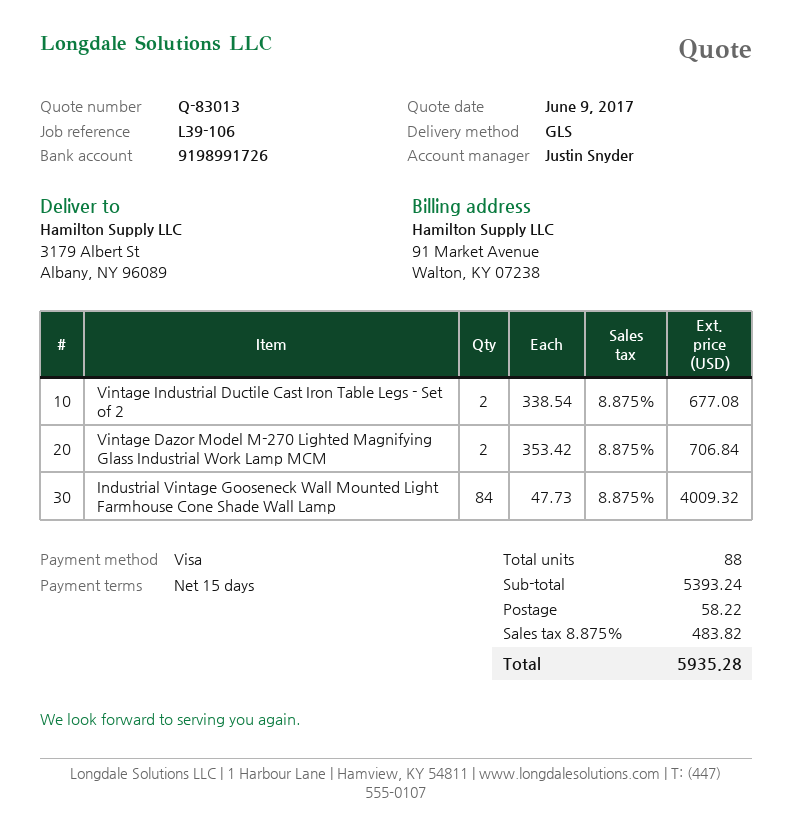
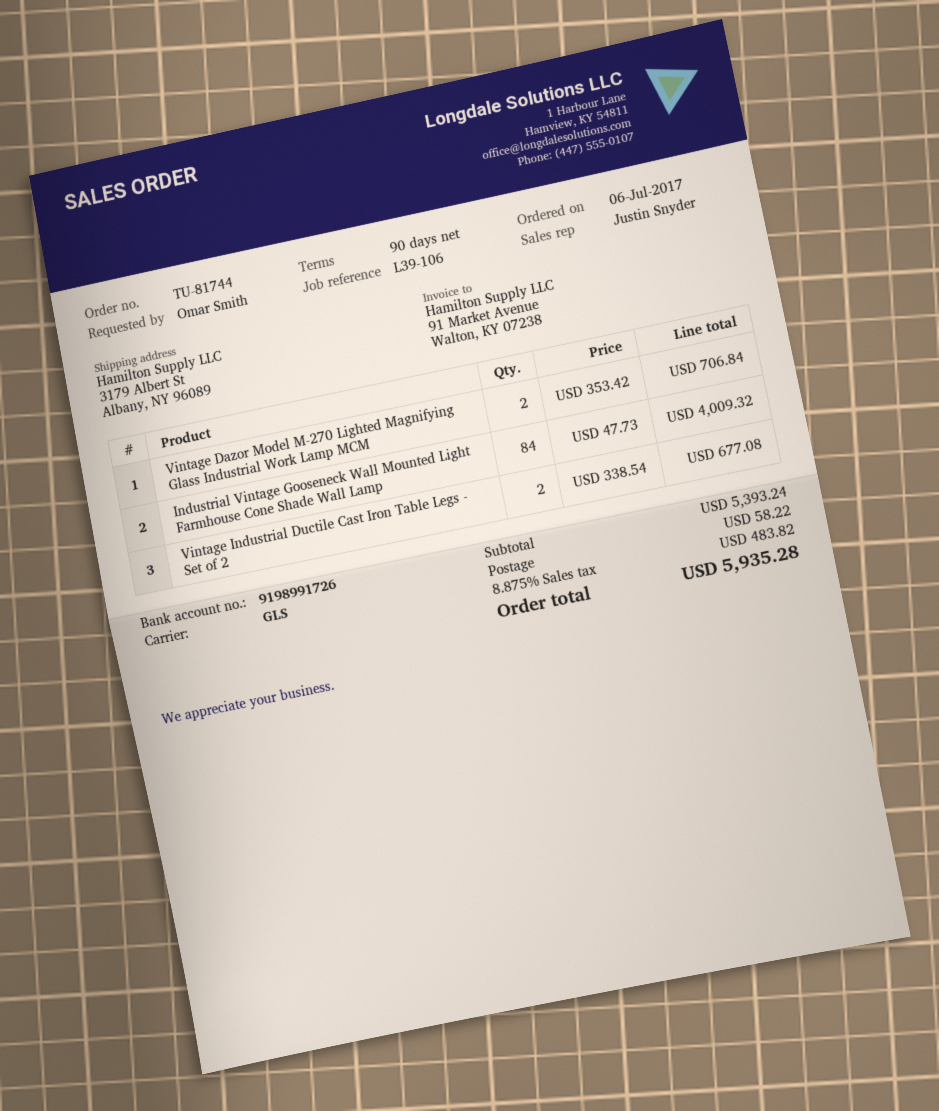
payment terms: 15 days -> 90 days

